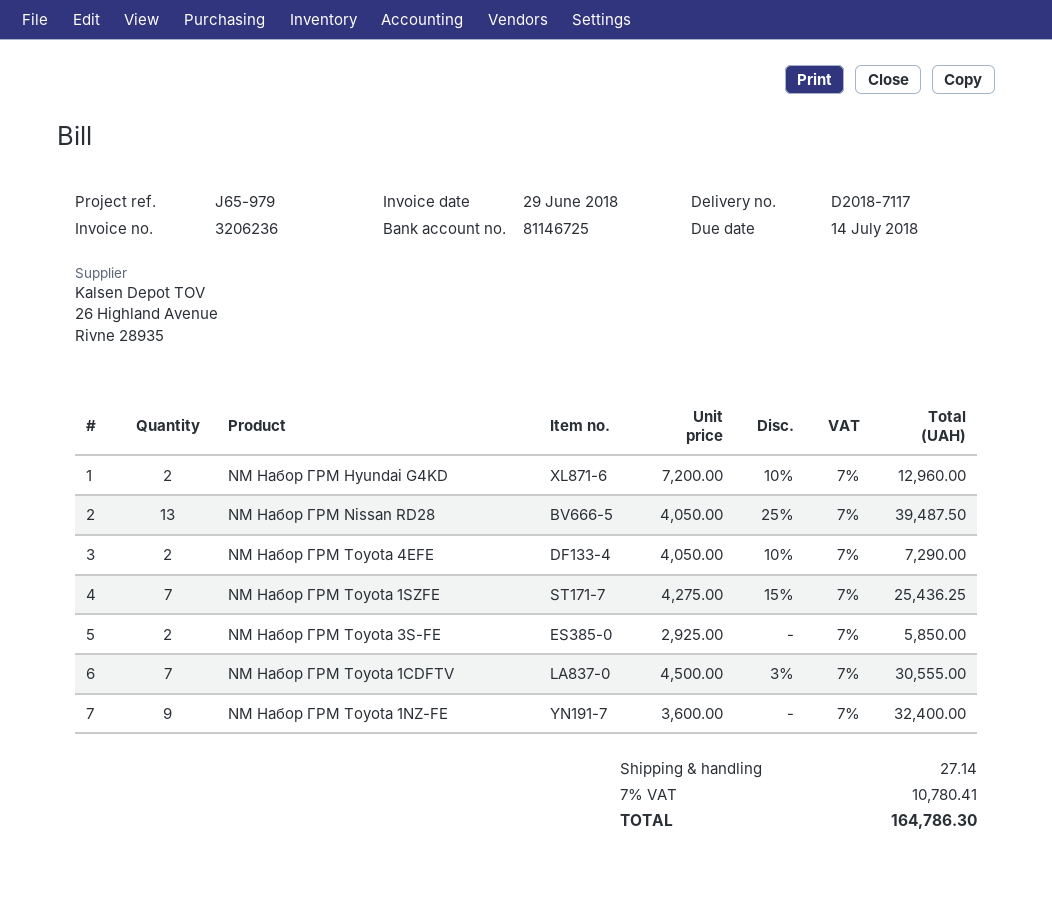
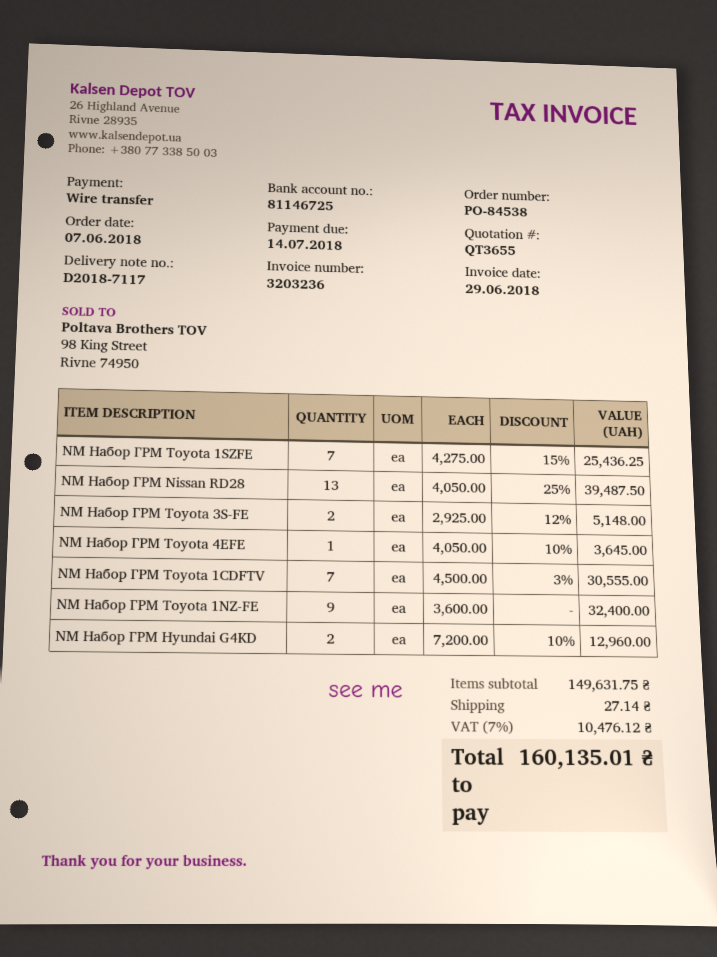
invoice number: 3206236 -> 3203236
NM Набор ГРМ Toyota 4EFE: 2 x 4050.00 - 10% = 7290.00 -> 1 x 4050.00 - 10% = 3645.00
NM Набор ГРМ Toyota 3S-FE: 2 x 2925.00 = 5850.00 -> 2 x 2925.00 - 12% = 5148.00
tax: 7% = 10780.41 -> 7% = 10476.12
total: 164786.30 -> 160135.01

